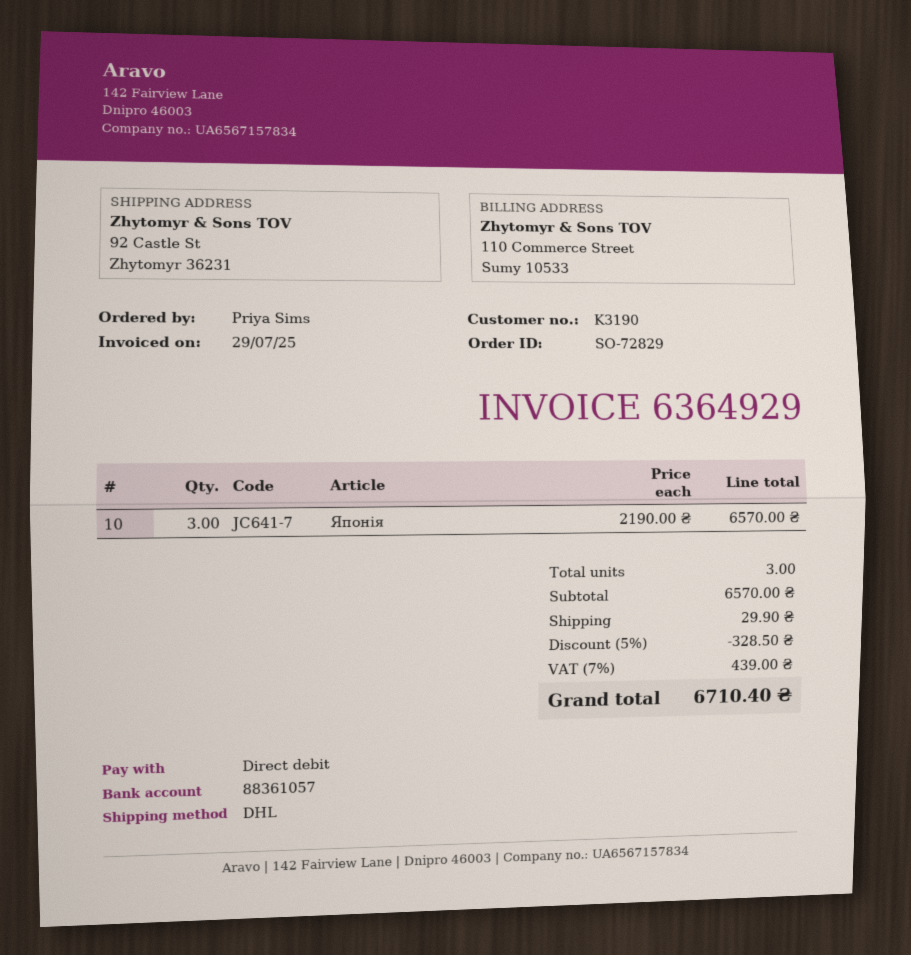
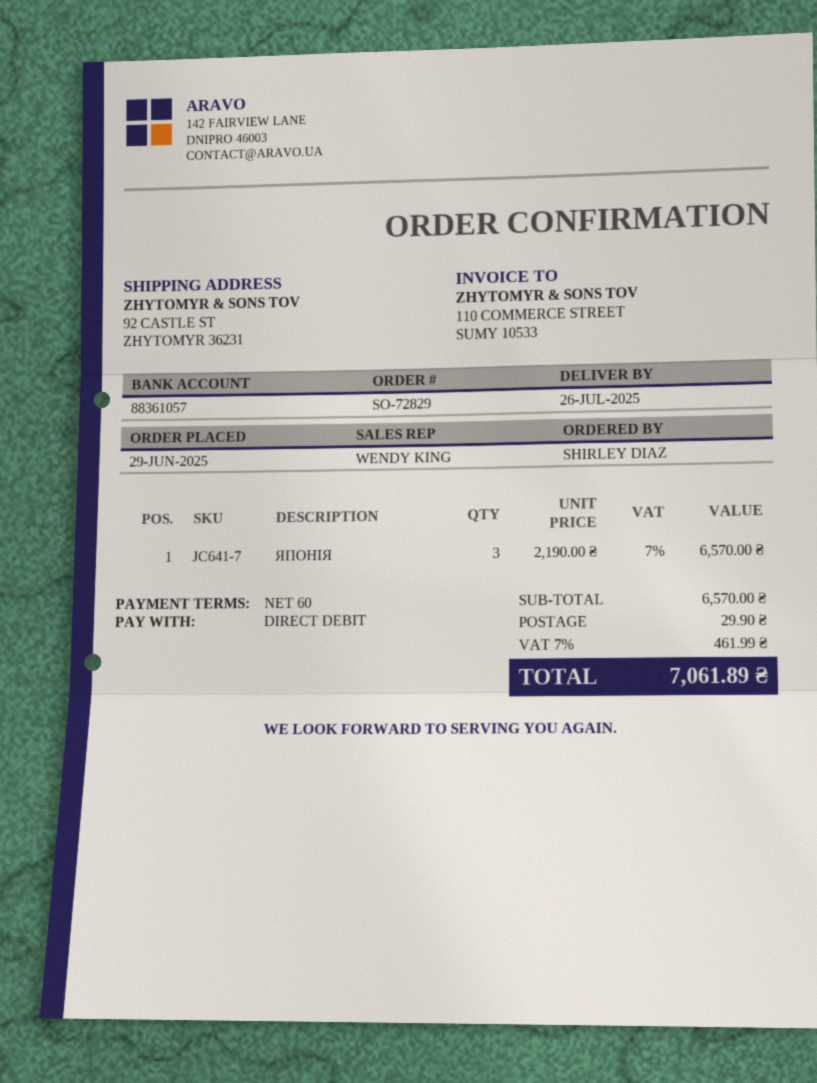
ordered by: Priya Sims -> SHIRLEY DIAZ
discount: 5% = 328.50 -> none
tax: 7% = 439.00 -> 7% = 461.99
total: 6710.40 -> 7061.89

